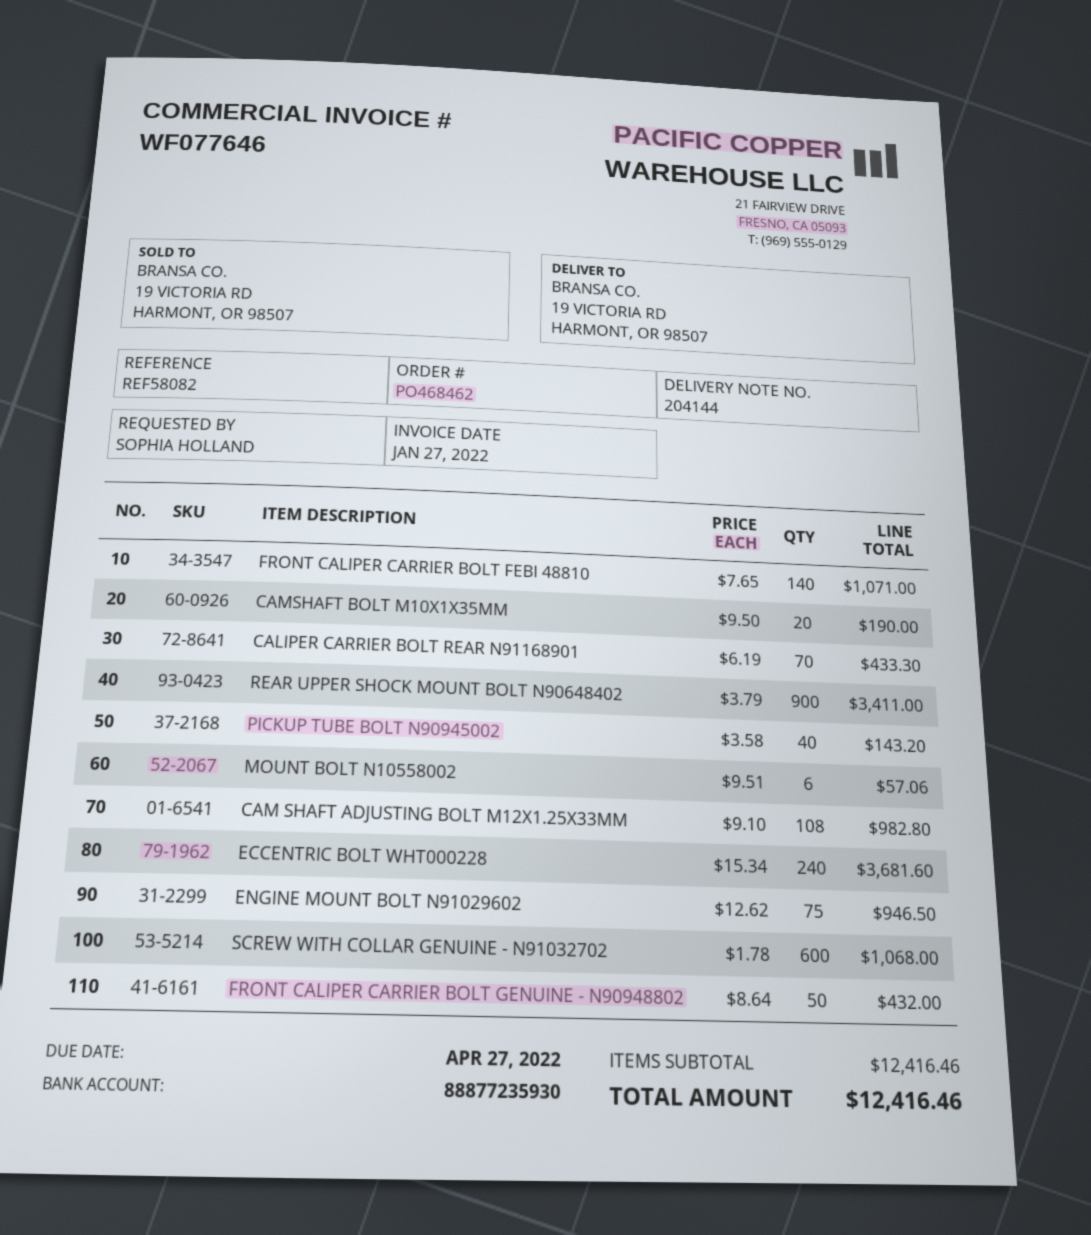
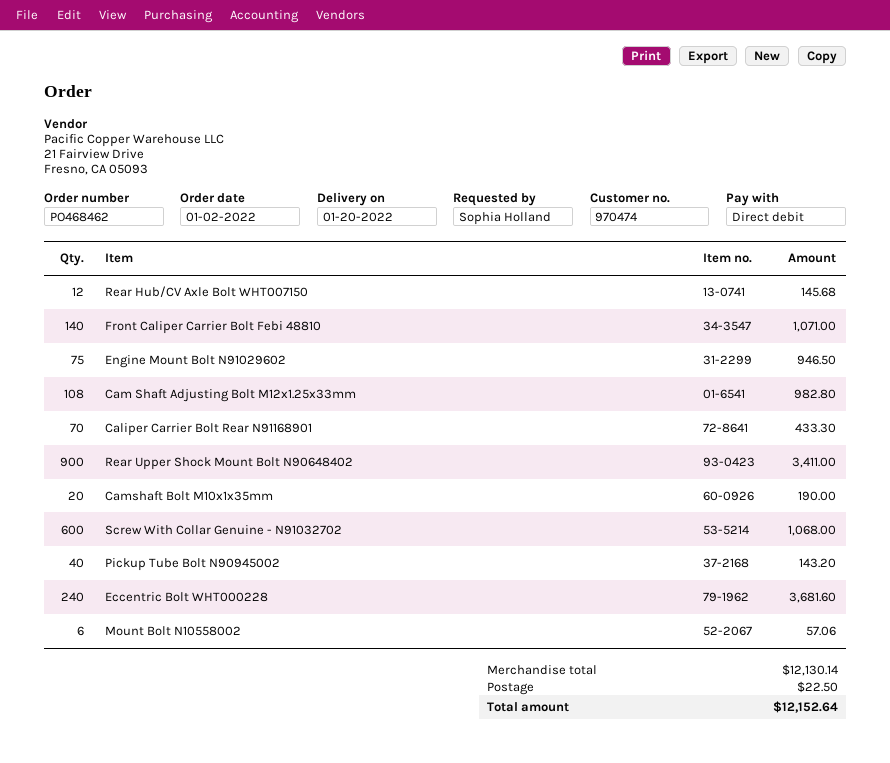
FRONT CALIPER CARRIER BOLT GENUINE - N90948802: 50 for 432.00 -> none
Rear Hub/CV Axle Bolt WHT007150: none -> 12 for 145.68
subtotal: 12416.46 -> 12130.14
shipping: none -> 22.50
total: 12416.46 -> 12152.64

